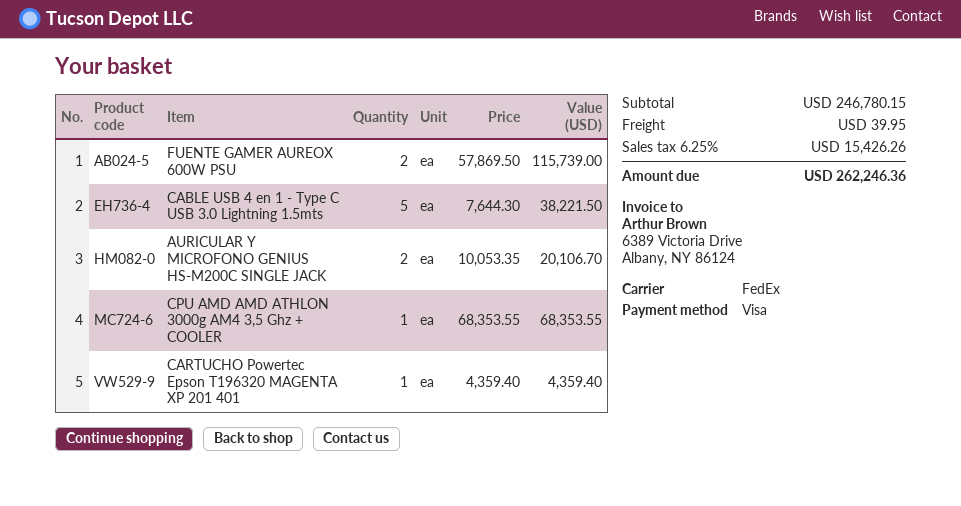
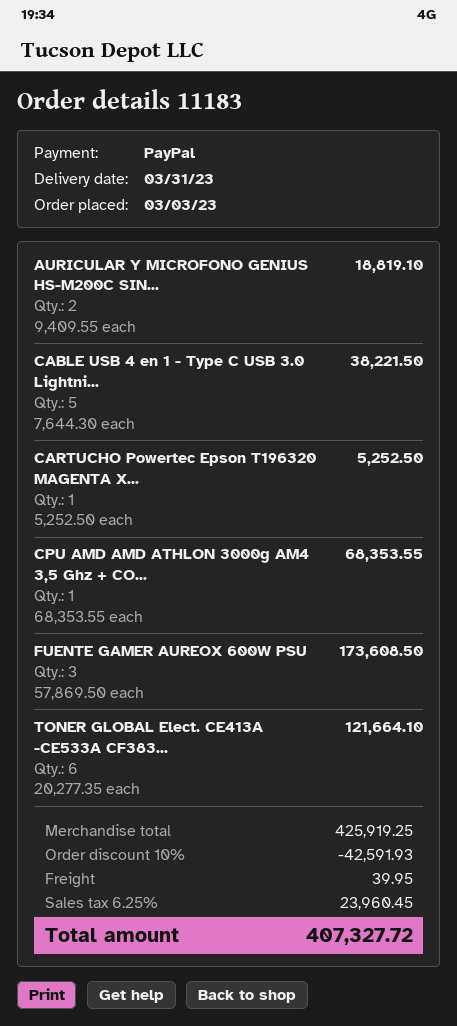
payment method: Visa -> PayPal
FUENTE GAMER AUREOX 600W PSU: 2 x 57869.50 = 115739.00 -> 3 x 57869.50 = 173608.50
AURICULAR Y MICROFONO GENIUS HS-M200C SINGLE JACK: 2 x 10053.35 = 20106.70 -> 2 x 9409.55 = 18819.10
CARTUCHO Powertec Epson T196320 MAGENTA XP 201 401: 1 x 4359.40 = 4359.40 -> 1 x 5252.50 = 5252.50
TONER GLOBAL Elect. CE413A -CE533A CF383...: none -> 6 x 20277.35 = 121664.10
subtotal: 246780.15 -> 425919.25
discount: none -> 10% = 42591.93
tax: 6.25% = 15426.26 -> 6.25% = 23960.45
total: 262246.36 -> 407327.72

